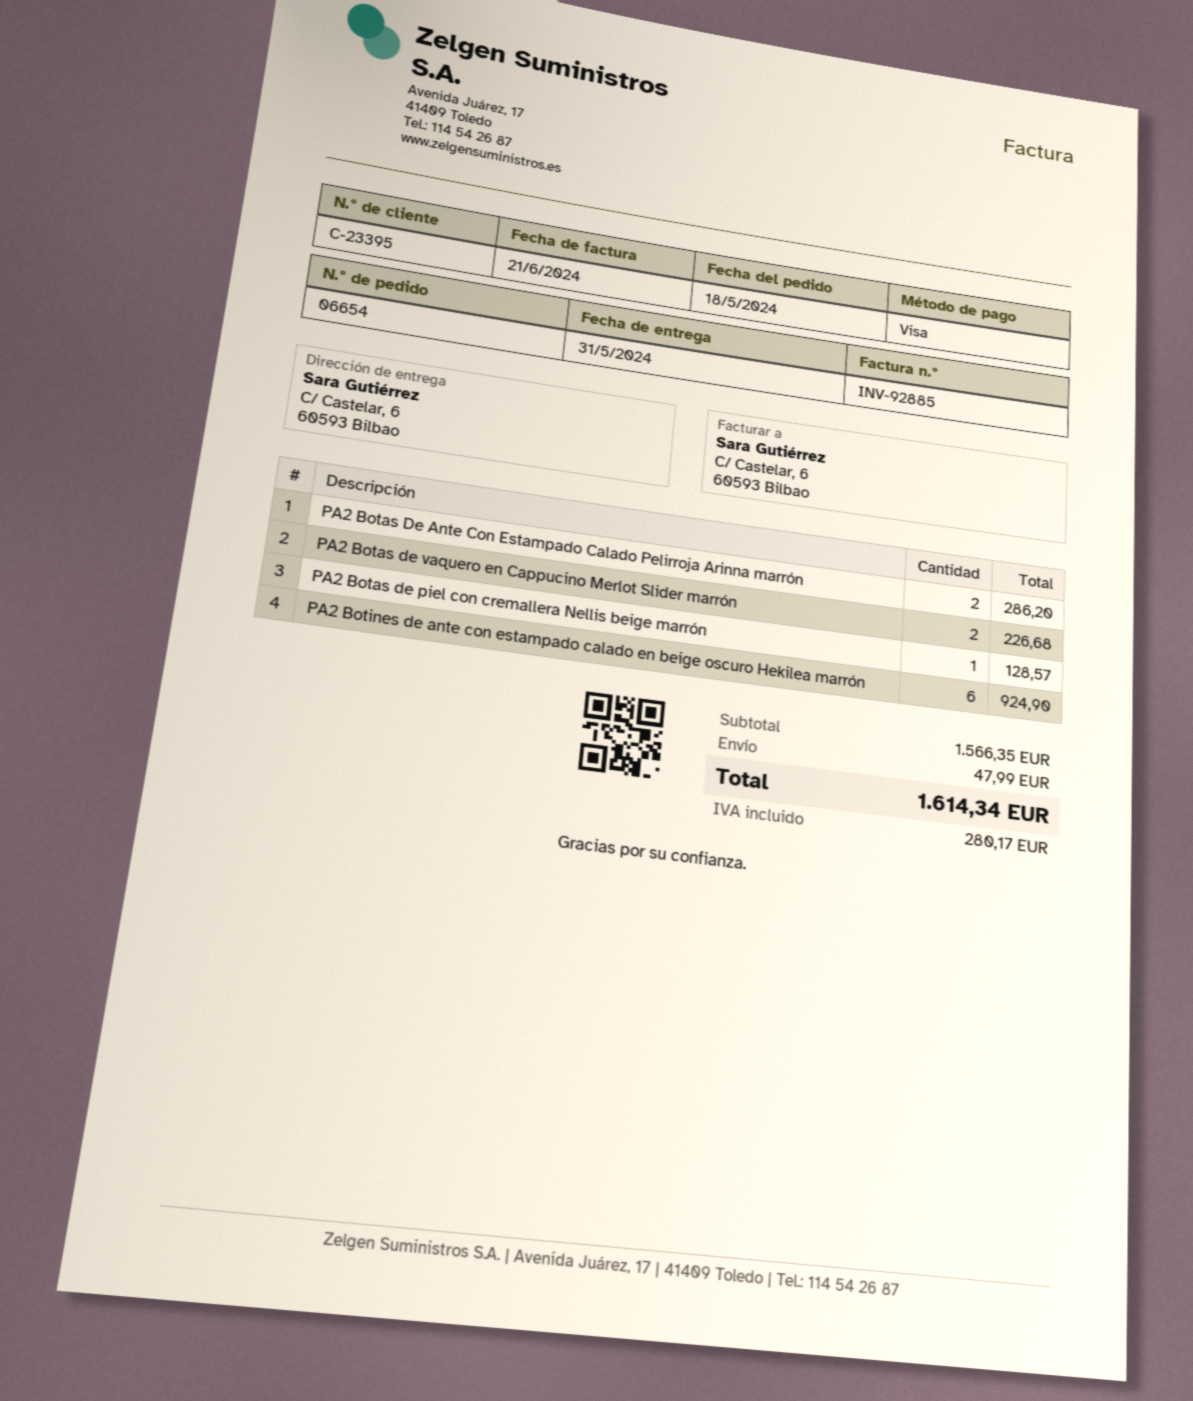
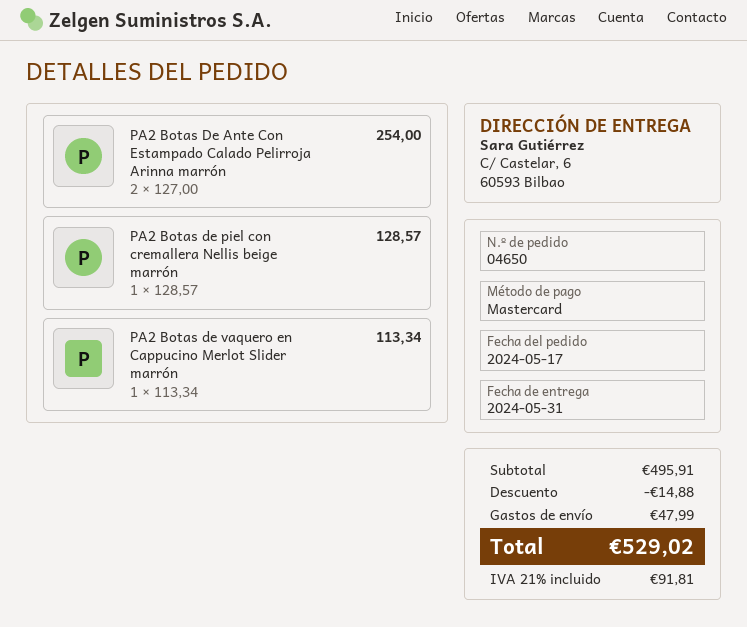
order number: 06654 -> 04650
order date: 2024-05-18 -> 2024-05-17
payment method: Visa -> Mastercard
PA2 Botas De Ante Con Estampado Calado Pelirroja Arinna marrón: 2 for 286.20 -> 2 for 254.00
PA2 Botas de vaquero en Cappucino Merlot Slider marrón: 2 for 226.68 -> 1 for 113.34
PA2 Botines de ante con estampado calado en beige oscuro Hekilea marrón: 6 for 924.90 -> none
subtotal: 1566.35 -> 495.91
discount: none -> 14.88
tax: 280.17 -> 91.81
total: 1614.34 -> 529.02

